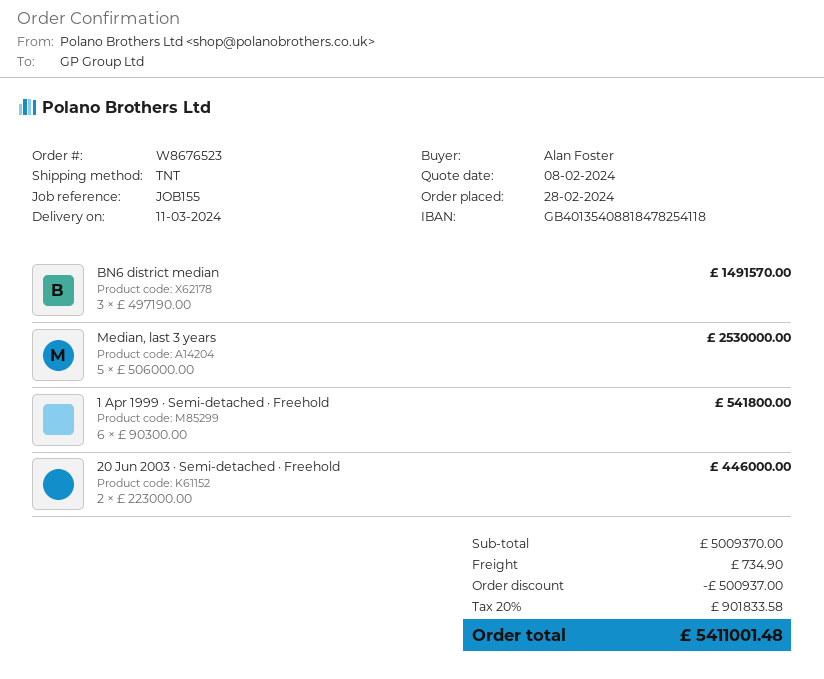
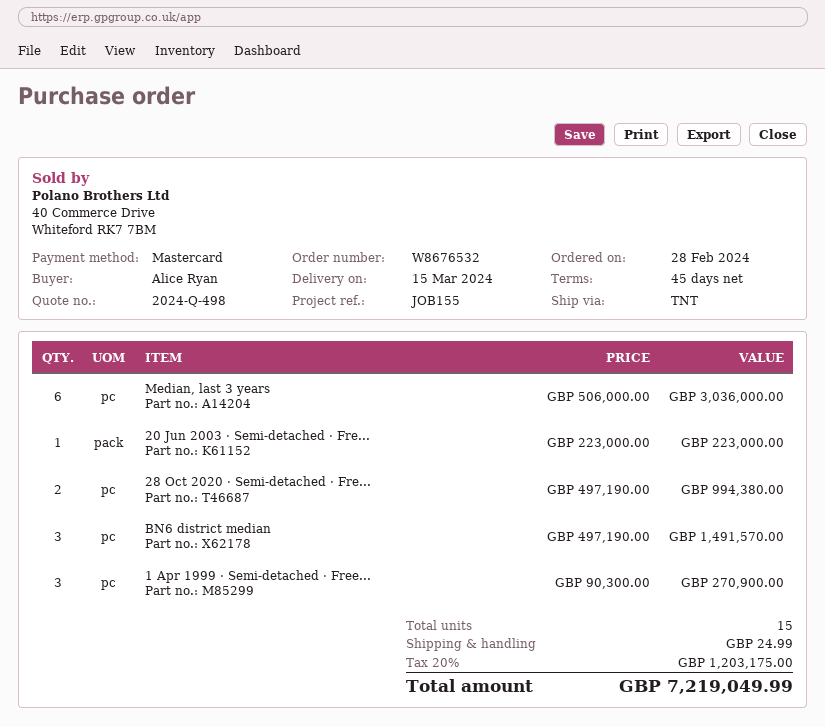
order number: W8676523 -> W8676532
delivery date: 2024-03-11 -> 2024-03-15
ordered by: Alan Foster -> Alice Ryan
Median, last 3 years: 5 x 506000.00 = 2530000.00 -> 6 x 506000.00 = 3036000.00
1 Apr 1999 · Semi-detached · Freehold: 6 x 90300.00 = 541800.00 -> 3 x 90300.00 = 270900.00
20 Jun 2003 · Semi-detached · Freehold: 2 x 223000.00 = 446000.00 -> 1 x 223000.00 = 223000.00
28 Oct 2020 · Semi-detached · Fre...: none -> 2 x 497190.00 = 994380.00
discount: 500937.00 -> none
shipping: 734.90 -> 24.99
tax: 20% = 901833.58 -> 20% = 1203175.00
total: 5411001.48 -> 7219049.99

